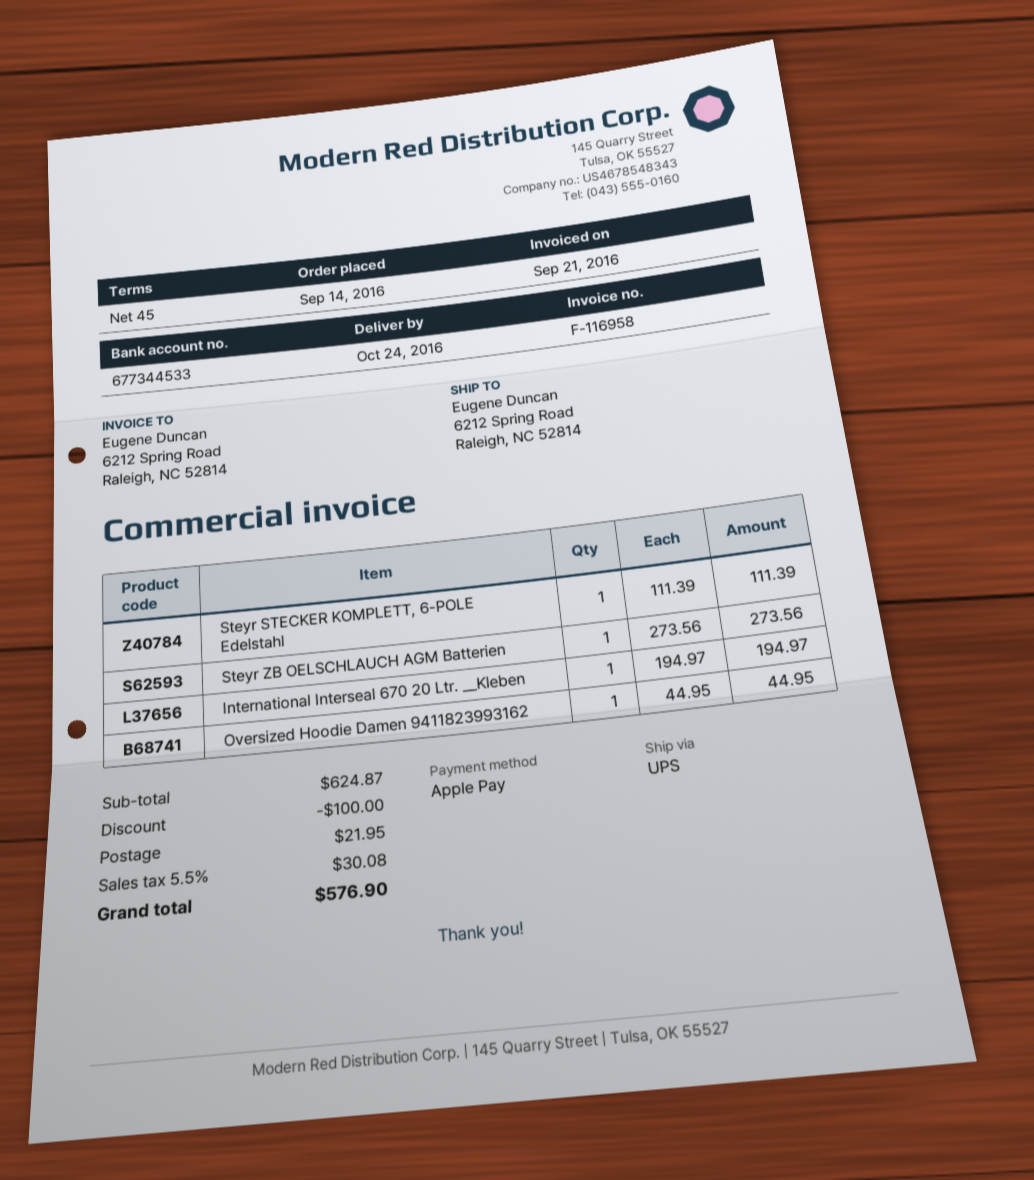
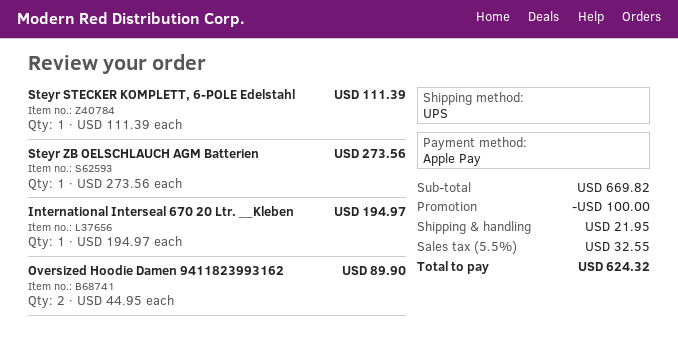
Oversized Hoodie Damen 9411823993162: 1 x 44.95 = 44.95 -> 2 x 44.95 = 89.90
subtotal: 624.87 -> 669.82
tax: 5.5% = 30.08 -> 5.5% = 32.55
total: 576.90 -> 624.32

